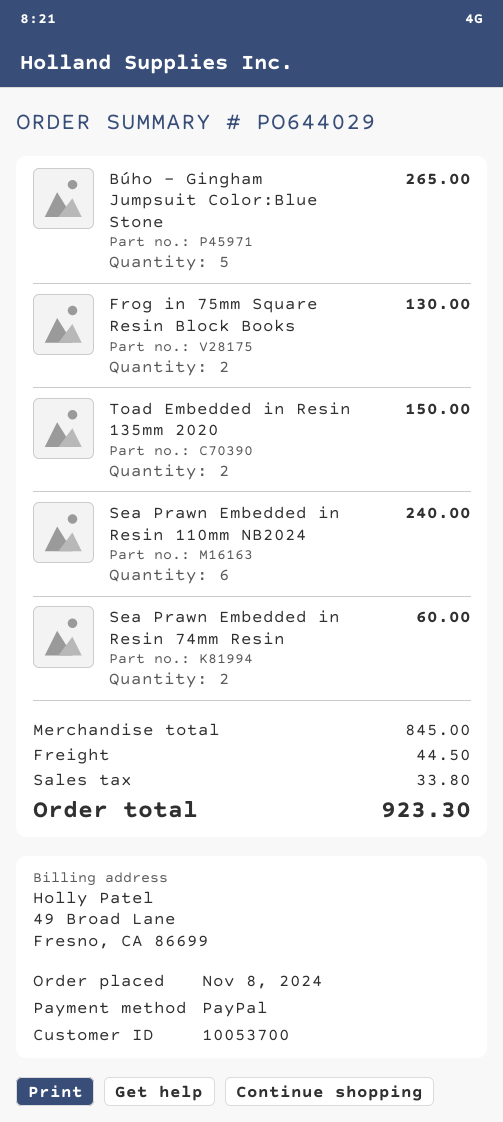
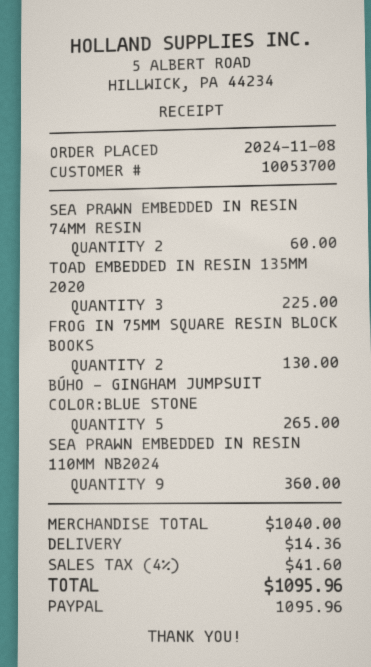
Toad Embedded in Resin 135mm 2020: 2 for 150.00 -> 3 for 225.00
Sea Prawn Embedded in Resin 110mm NB2024: 6 for 240.00 -> 9 for 360.00
subtotal: 845.00 -> 1040.00
shipping: 44.50 -> 14.36
tax: 33.80 -> 41.60
total: 923.30 -> 1095.96

